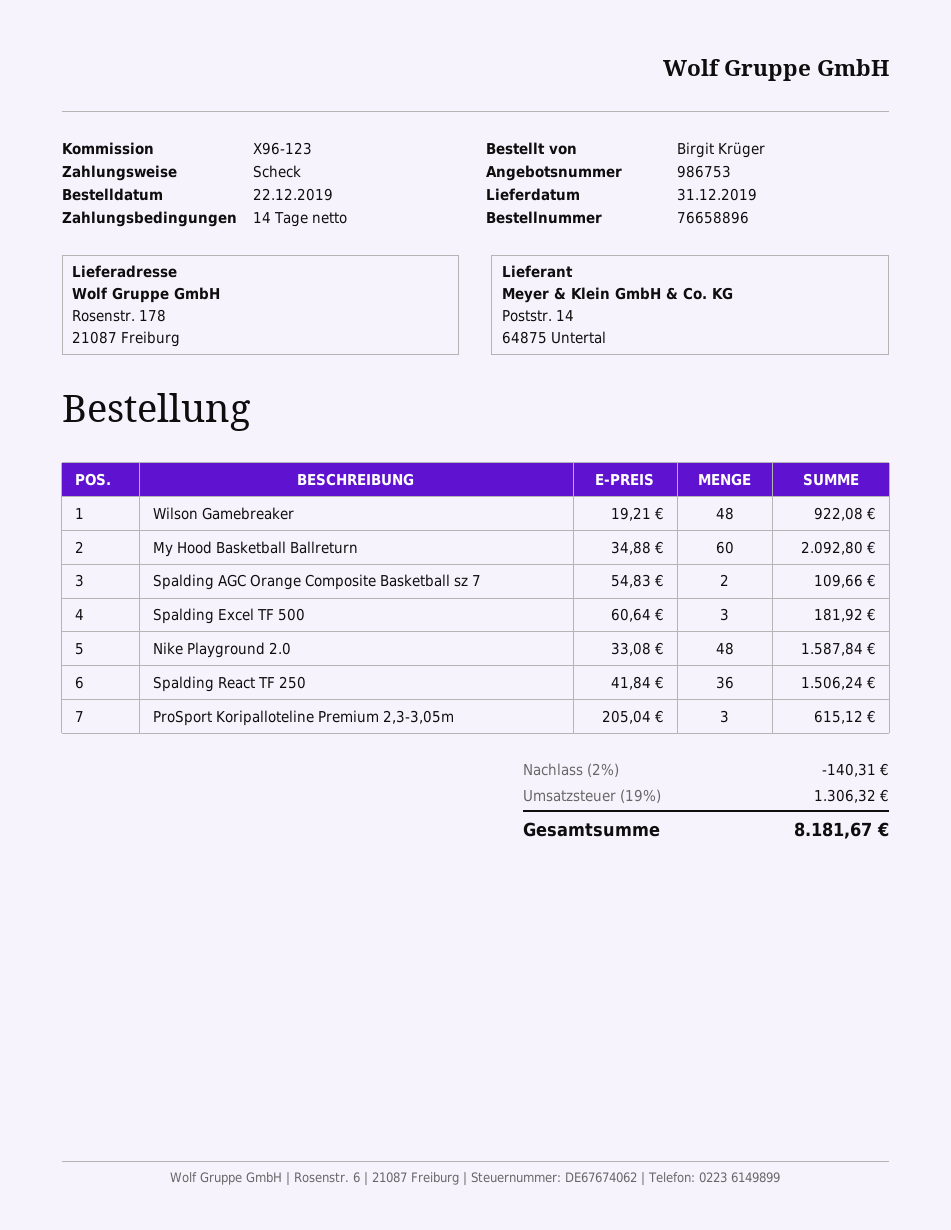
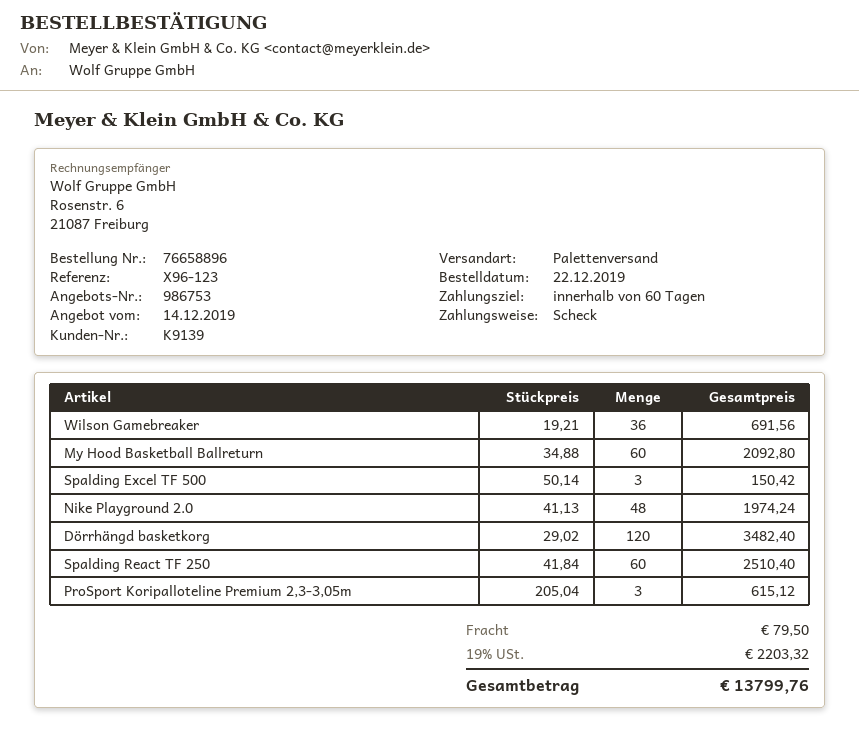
payment terms: 14 days -> 60 days
Wilson Gamebreaker: 48 x 19.21 = 922.08 -> 36 x 19.21 = 691.56
Spalding AGC Orange Composite Basketball sz 7: 2 x 54.83 = 109.66 -> none
Spalding Excel TF 500: 3 x 60.64 = 181.92 -> 3 x 50.14 = 150.42
Nike Playground 2.0: 48 x 33.08 = 1587.84 -> 48 x 41.13 = 1974.24
Spalding React TF 250: 36 x 41.84 = 1506.24 -> 60 x 41.84 = 2510.40
Dörrhängd basketkorg: none -> 120 x 29.02 = 3482.40
discount: 2% = 140.31 -> none
shipping: none -> 79.50
tax: 19% = 1306.32 -> 19% = 2203.32
total: 8181.67 -> 13799.76

